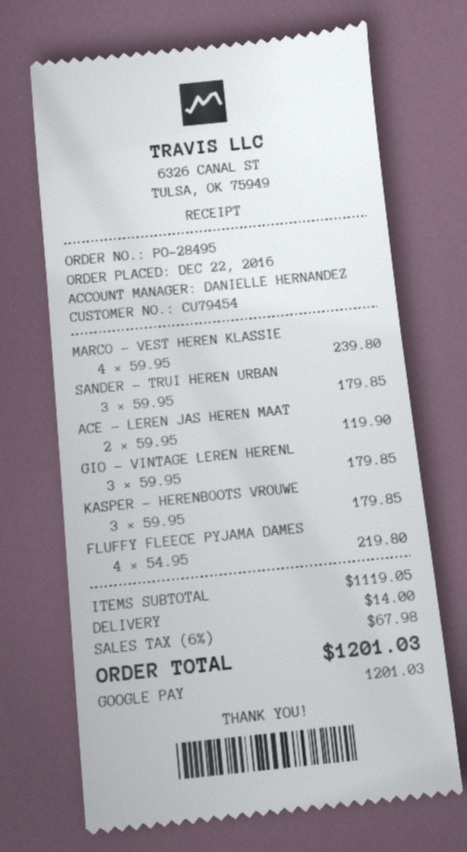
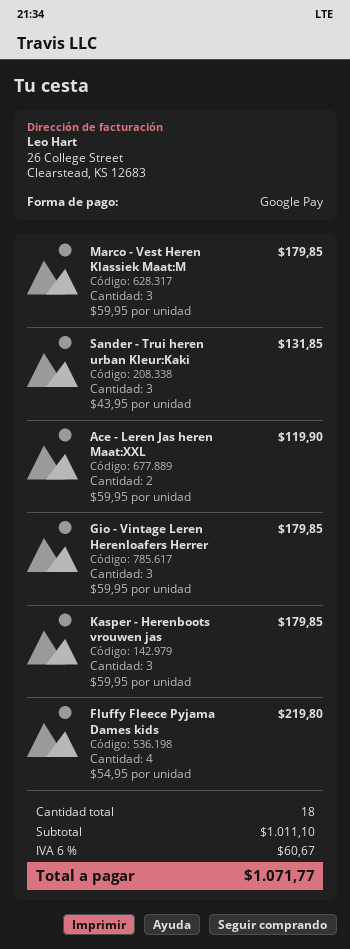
MARCO - VEST HEREN KLASSIE: 4 x 59.95 = 239.80 -> 3 x 59.95 = 179.85
SANDER - TRUI HEREN URBAN: 3 x 59.95 = 179.85 -> 3 x 43.95 = 131.85
subtotal: 1119.05 -> 1011.10
shipping: 14.00 -> none
tax: 6% = 67.98 -> 6% = 60.67
total: 1201.03 -> 1071.77

